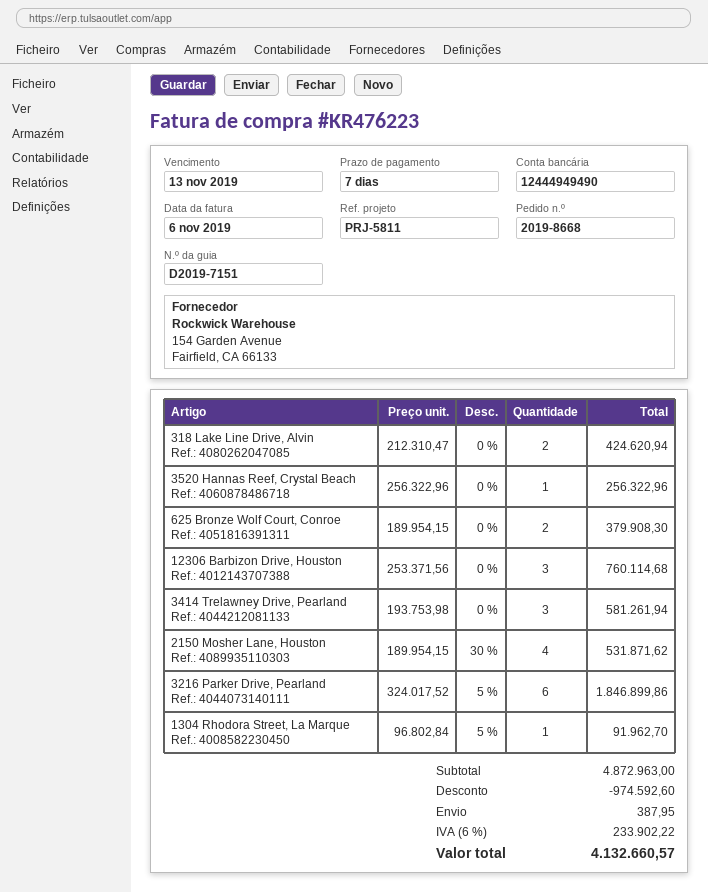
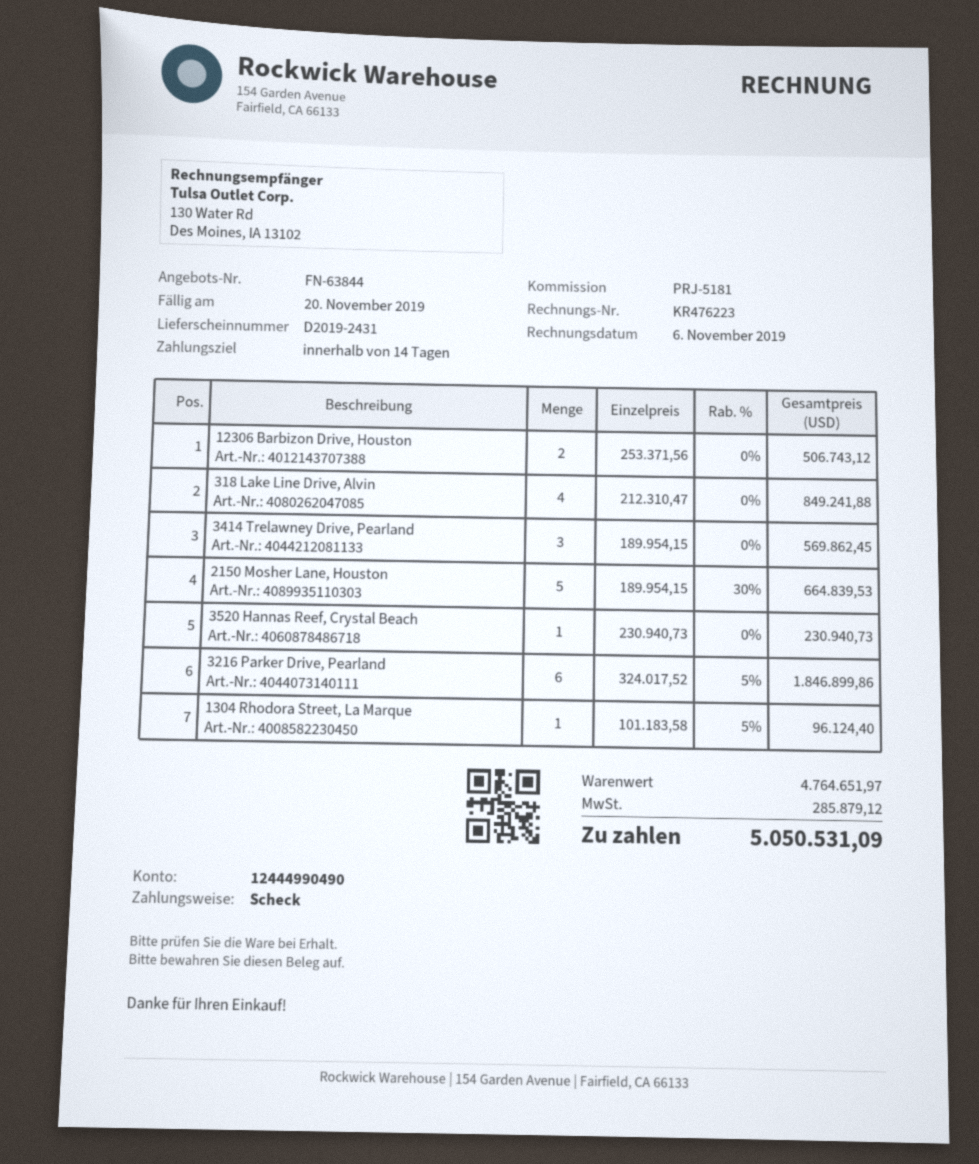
delivery note number: D2019-7151 -> D2019-2431
payment terms: 7 days -> 14 days
due date: 2019-11-13 -> 2019-11-20
reference: PRJ-5811 -> PRJ-5181
bank account: 12444949490 -> 12444990490
318 Lake Line Drive, Alvin: 2 x 212310.47 = 424620.94 -> 4 x 212310.47 = 849241.88
3520 Hannas Reef, Crystal Beach: 1 x 256322.96 = 256322.96 -> 1 x 230940.73 = 230940.73
625 Bronze Wolf Court, Conroe: 2 x 189954.15 = 379908.30 -> none
12306 Barbizon Drive, Houston: 3 x 253371.56 = 760114.68 -> 2 x 253371.56 = 506743.12
3414 Trelawney Drive, Pearland: 3 x 193753.98 = 581261.94 -> 3 x 189954.15 = 569862.45
2150 Mosher Lane, Houston: 4 x 189954.15 - 30% = 531871.62 -> 5 x 189954.15 - 30% = 664839.53
1304 Rhodora Street, La Marque: 1 x 96802.84 - 5% = 91962.70 -> 1 x 101183.58 - 5% = 96124.40
subtotal: 4872963.00 -> 4764651.97
discount: 974592.60 -> none
shipping: 387.95 -> none
tax: 233902.22 -> 285879.12
total: 4132660.57 -> 5050531.09

